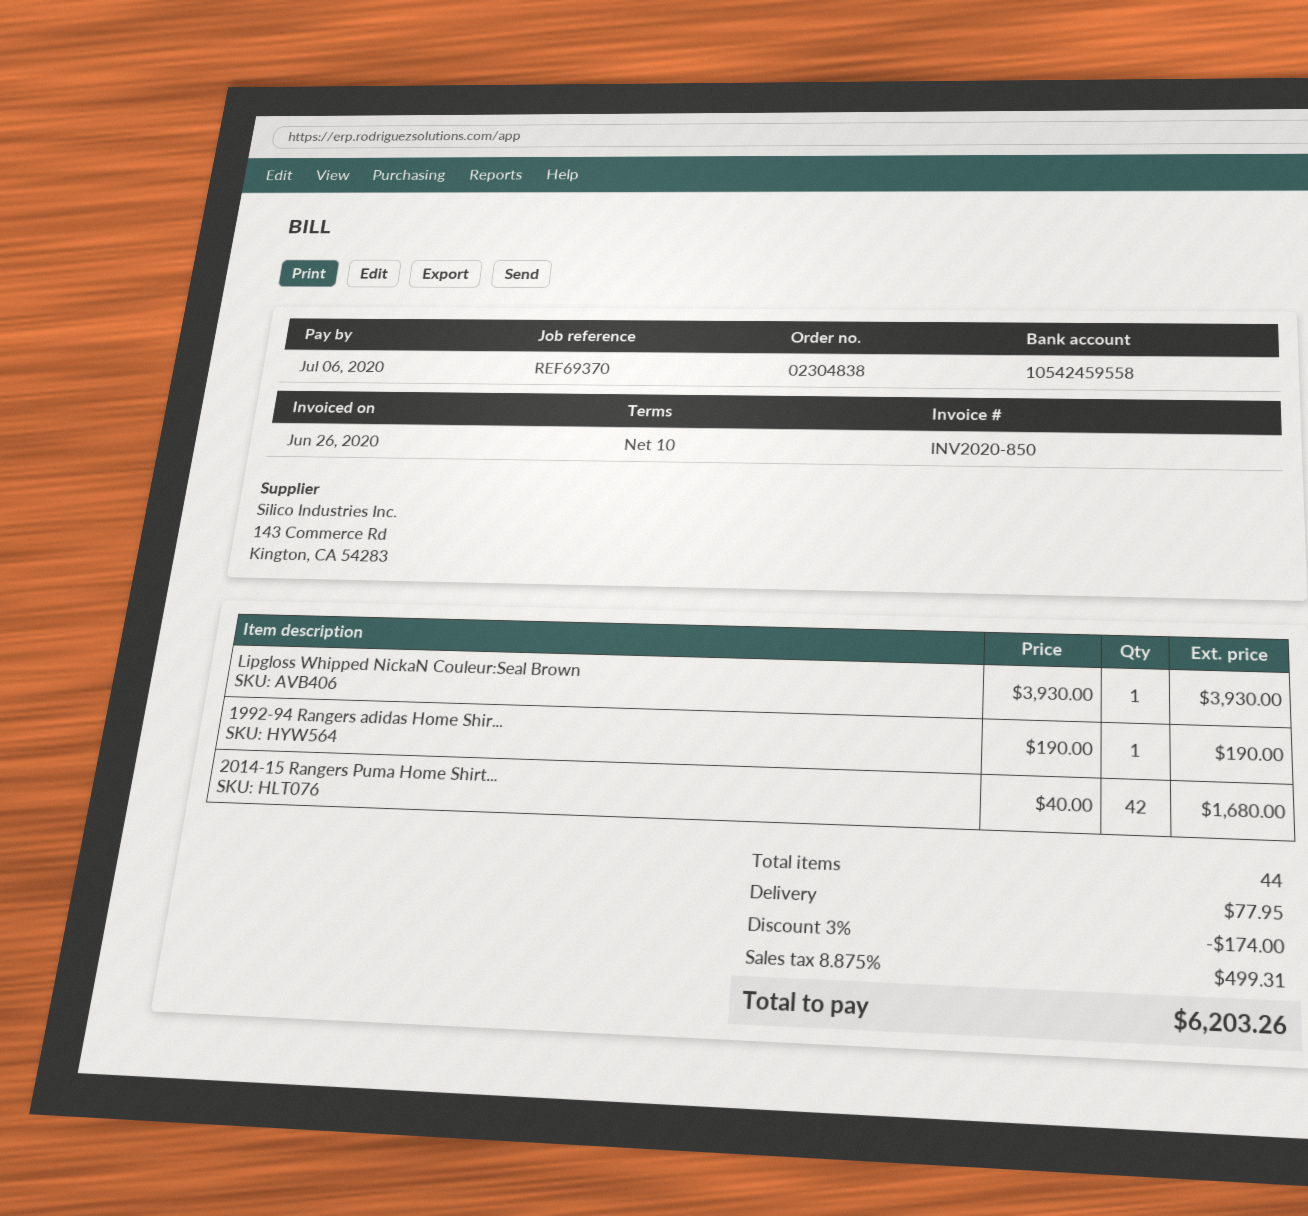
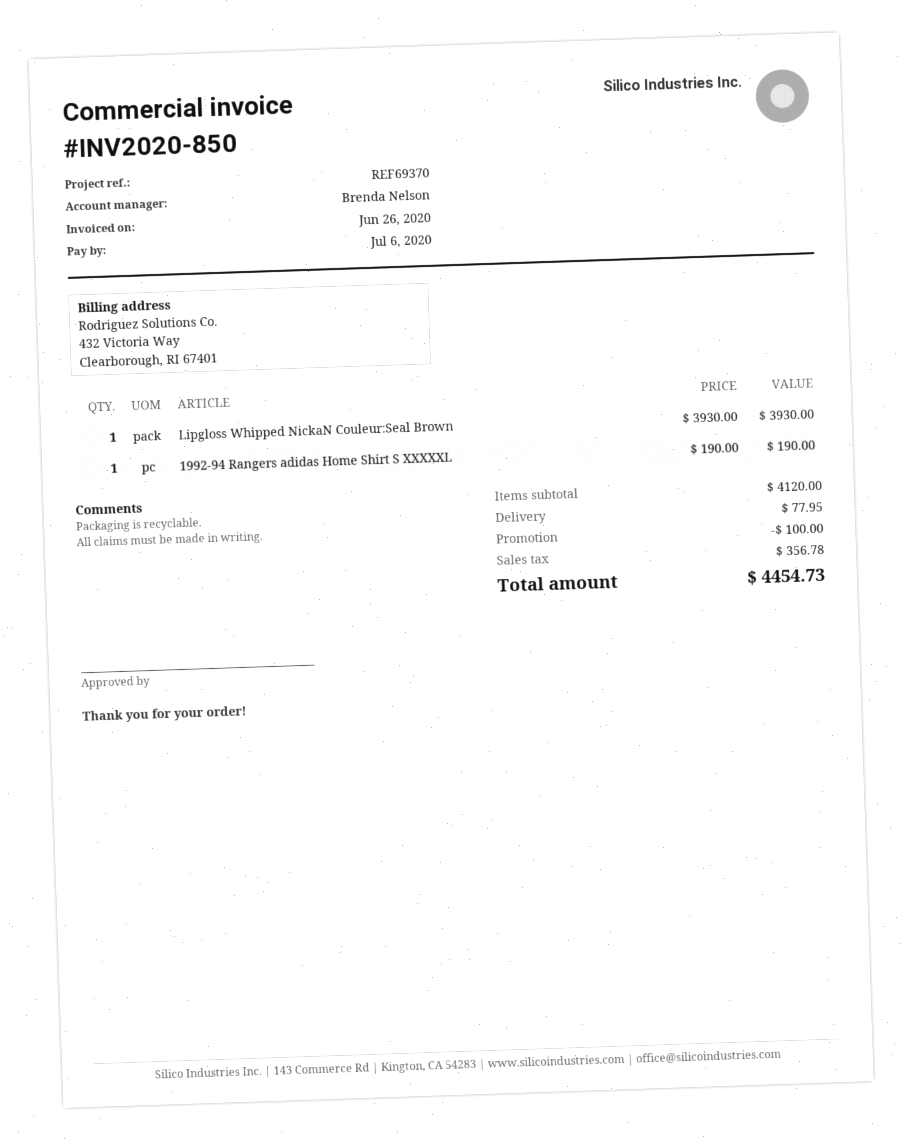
2014-15 Rangers Puma Home Shirt...: 42 x 40.00 = 1680.00 -> none
discount: 174.00 -> 100.00
tax: 499.31 -> 356.78
total: 6203.26 -> 4454.73

